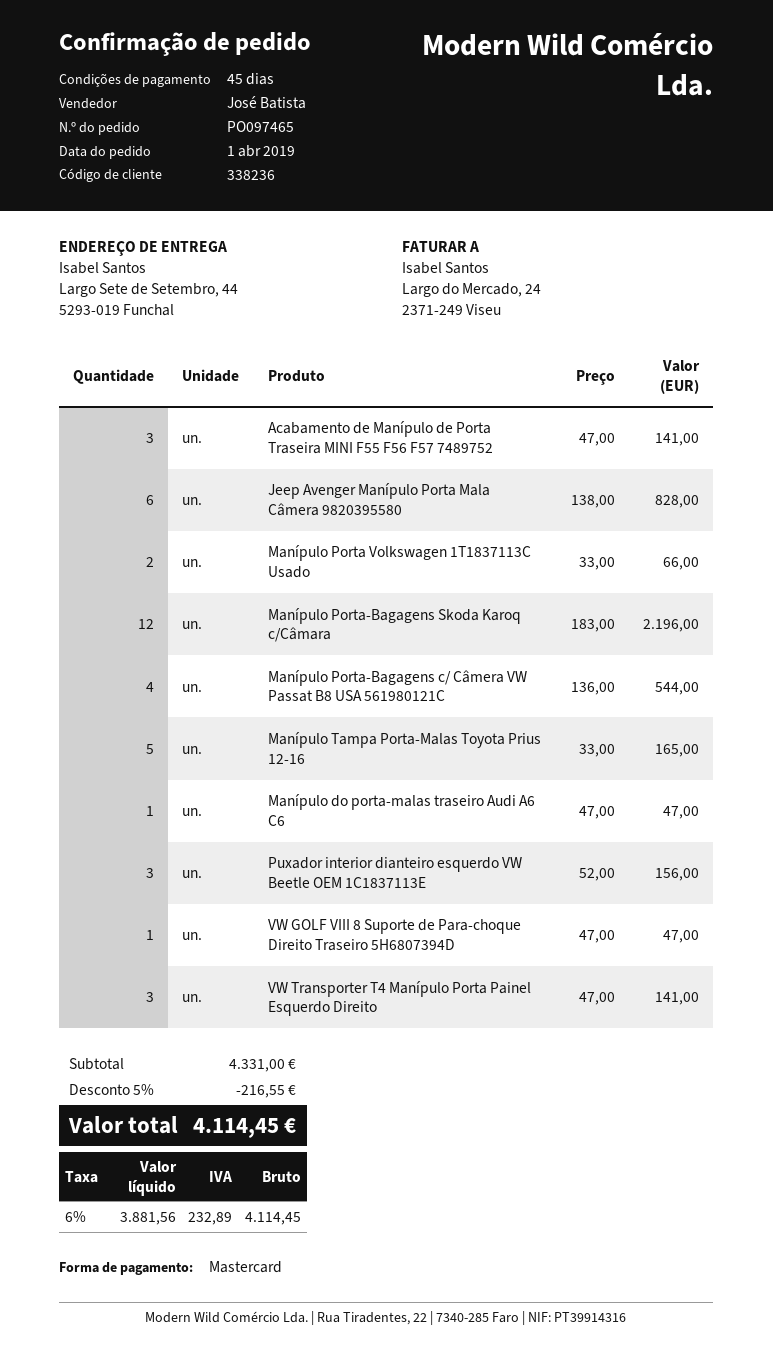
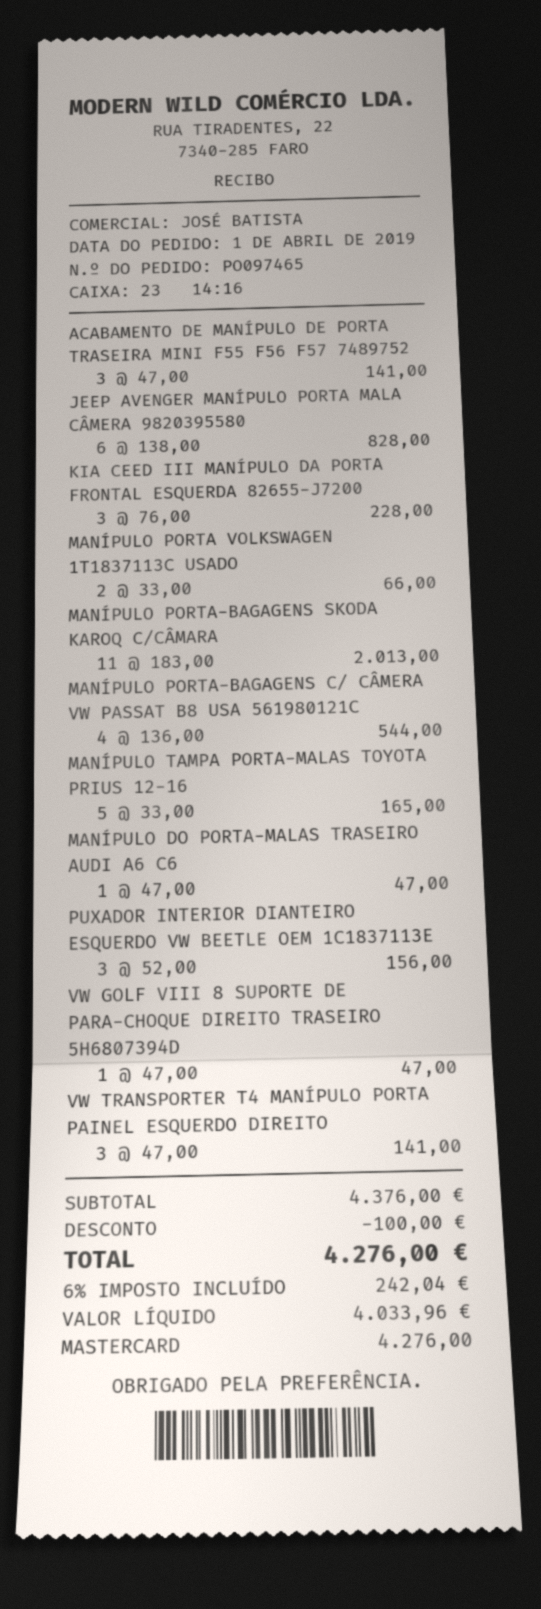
Manípulo Porta-Bagagens Skoda Karoq c/Câmara: 12 x 183.00 = 2196.00 -> 11 x 183.00 = 2013.00
KIA CEED III MANÍPULO DA PORTA FRONTAL ESQUERDA 82655-J7200: none -> 3 x 76.00 = 228.00
subtotal: 4331.00 -> 4376.00
discount: 216.55 -> 100.00
net: 3881.56 -> 4033.96
tax: 6% = 232.89 -> 6% = 242.04
total: 4114.45 -> 4276.00

